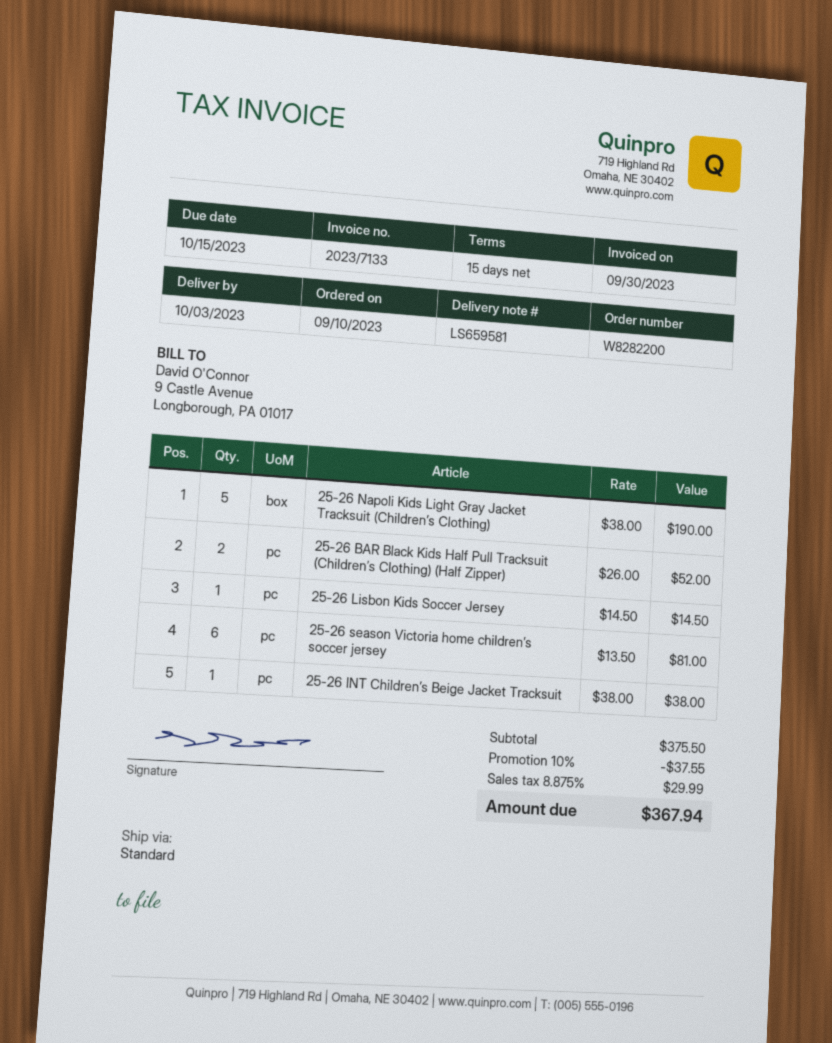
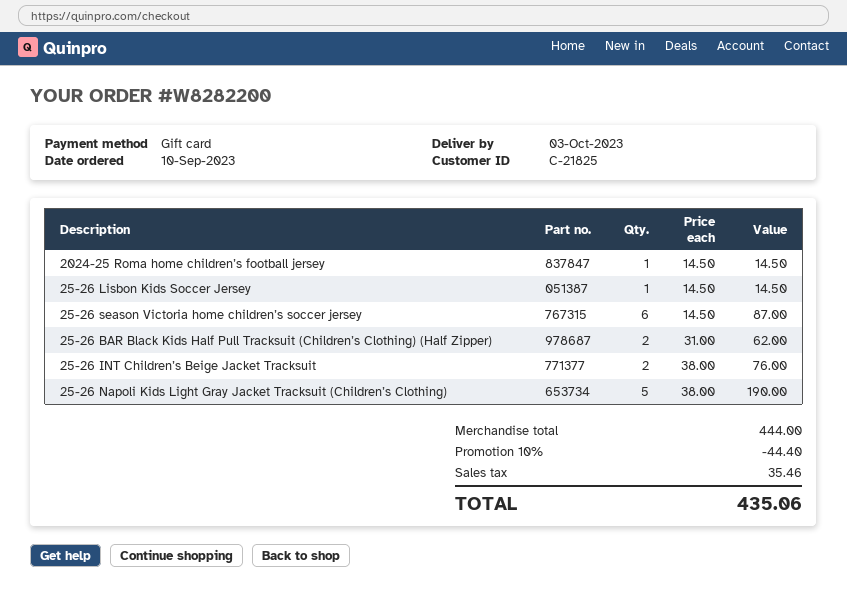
25-26 BAR Black Kids Half Pull Tracksuit (Children’s Clothing) (Half Zipper): 2 x 26.00 = 52.00 -> 2 x 31.00 = 62.00
25-26 season Victoria home children’s soccer jersey: 6 x 13.50 = 81.00 -> 6 x 14.50 = 87.00
25-26 INT Children’s Beige Jacket Tracksuit: 1 x 38.00 = 38.00 -> 2 x 38.00 = 76.00
2024-25 Roma home children’s football jersey: none -> 1 x 14.50 = 14.50
subtotal: 375.50 -> 444.00
discount: 10% = 37.55 -> 10% = 44.40
tax: 29.99 -> 35.46
total: 367.94 -> 435.06

